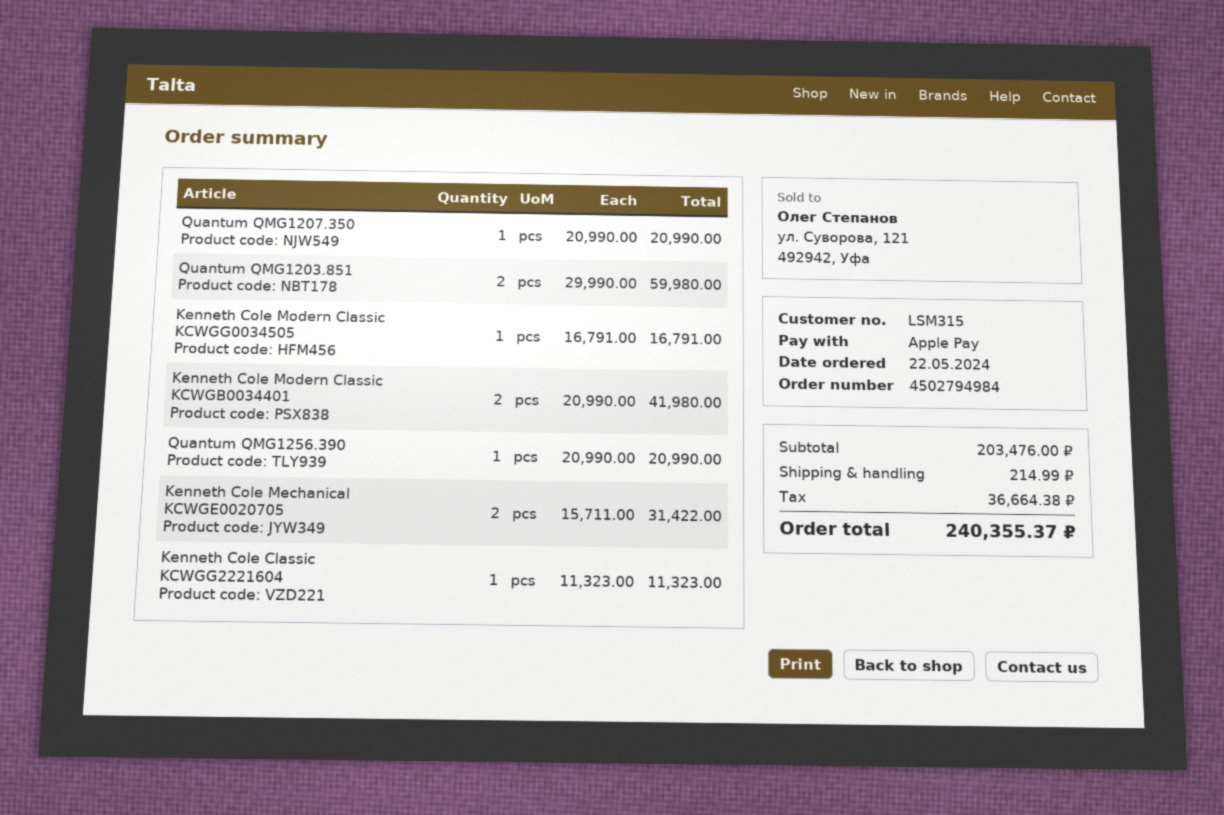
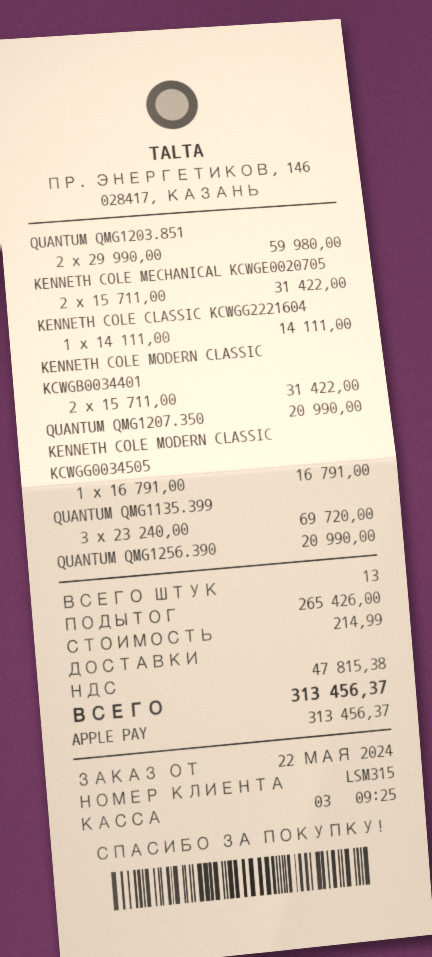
Kenneth Cole Modern Classic KCWGB0034401: 2 x 20990.00 = 41980.00 -> 2 x 15711.00 = 31422.00
Kenneth Cole Classic KCWGG2221604: 1 x 11323.00 = 11323.00 -> 1 x 14111.00 = 14111.00
QUANTUM QMG1135.399: none -> 3 x 23240.00 = 69720.00
subtotal: 203476.00 -> 265426.00
tax: 36664.38 -> 47815.38
total: 240355.37 -> 313456.37

